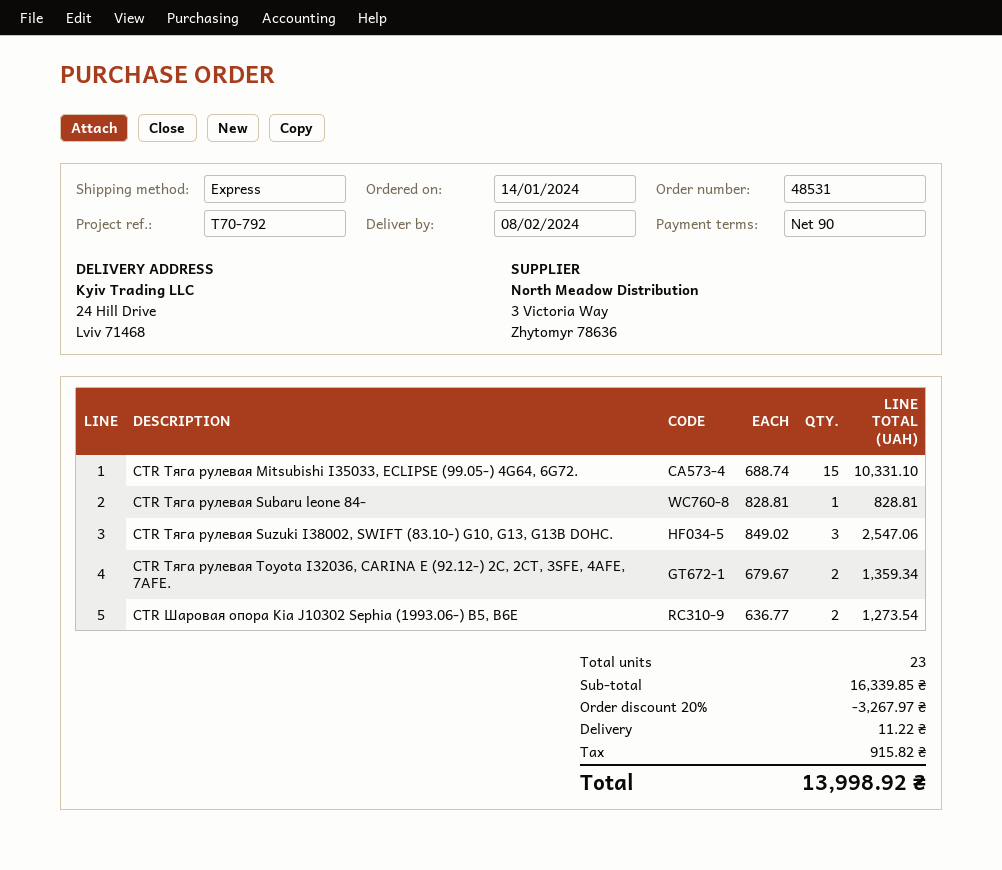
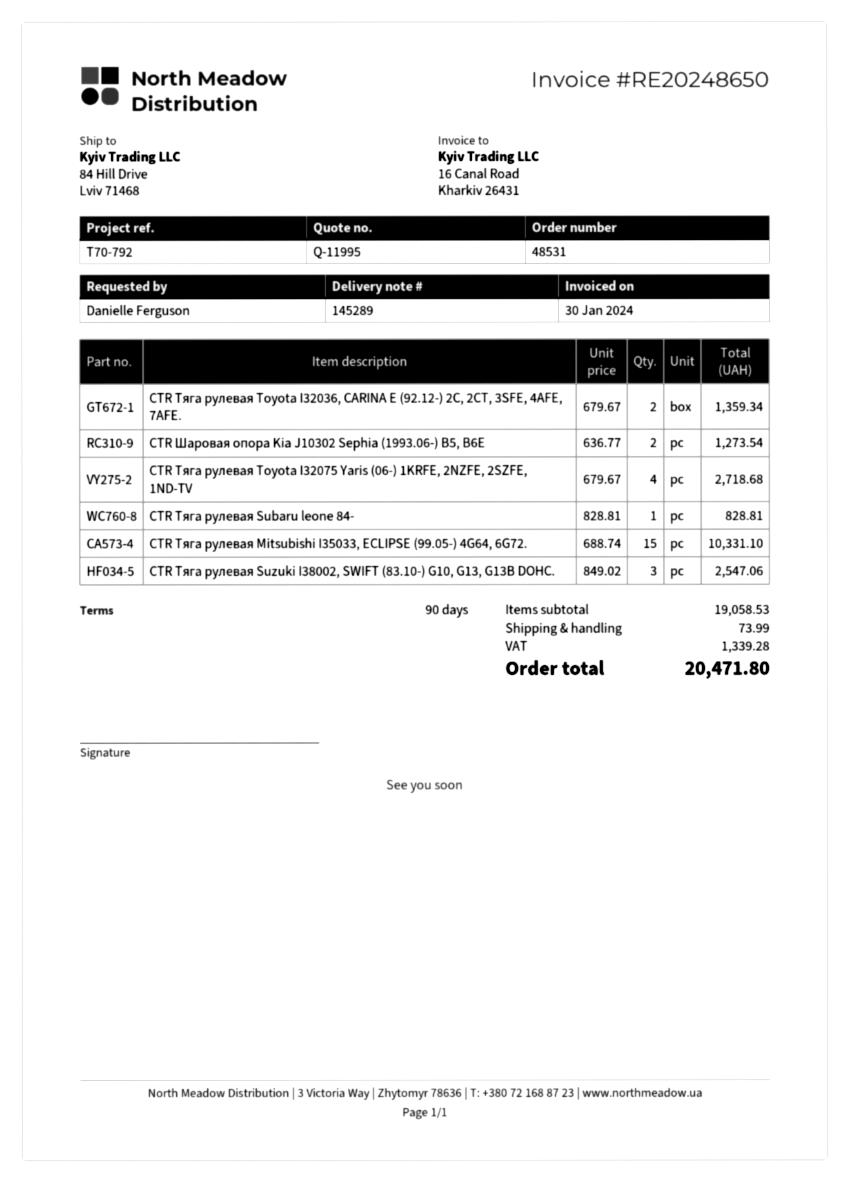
ship to: 24 Hill Drive, Lviv 71468 -> 84 Hill Drive, Lviv 71468
CTR Тяга рулевая Toyota I32075 Yaris (06-) 1KRFE, 2NZFE, 2SZFE, 1ND-TV: none -> 4 x 679.67 = 2718.68
subtotal: 16339.85 -> 19058.53
discount: 20% = 3267.97 -> none
shipping: 11.22 -> 73.99
tax: 915.82 -> 1339.28
total: 13998.92 -> 20471.80

